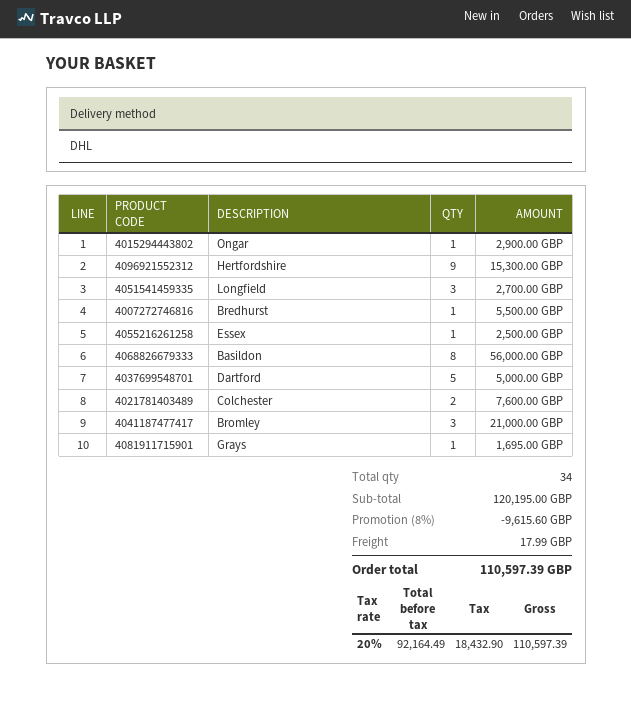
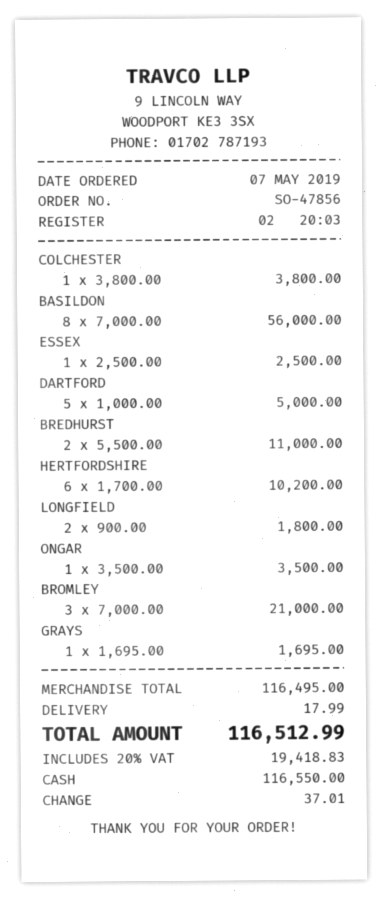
Ongar: 1 for 2900.00 -> 1 for 3500.00
Hertfordshire: 9 for 15300.00 -> 6 for 10200.00
Longfield: 3 for 2700.00 -> 2 for 1800.00
Bredhurst: 1 for 5500.00 -> 2 for 11000.00
Colchester: 2 for 7600.00 -> 1 for 3800.00
subtotal: 120195.00 -> 116495.00
discount: 8% = 9615.60 -> none
tax: 20% = 18432.90 -> 20% = 19418.83
total: 110597.39 -> 116512.99

